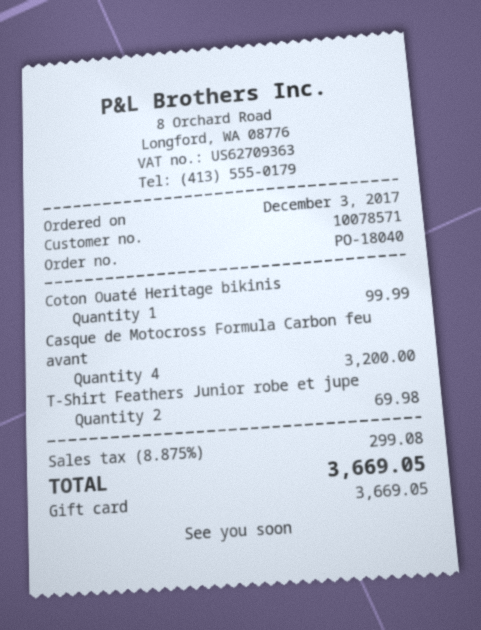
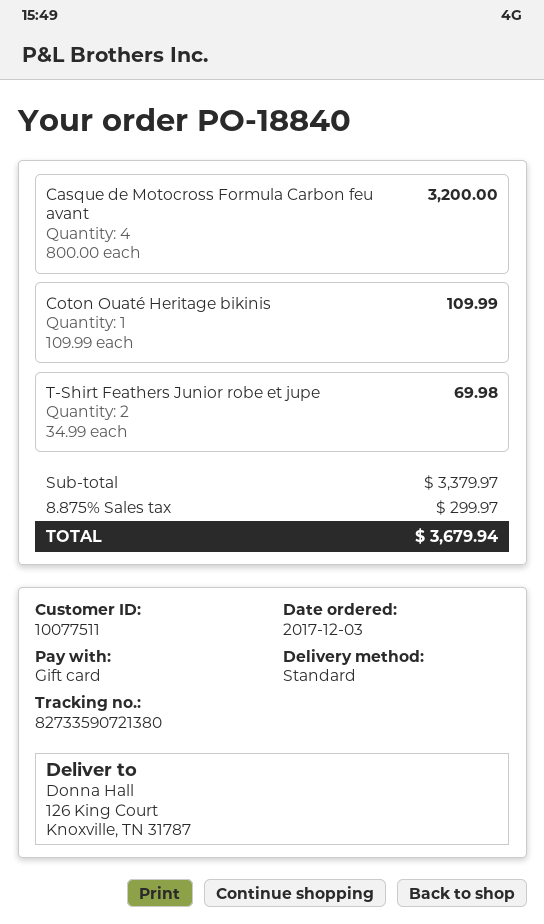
order number: PO-18040 -> PO-18840
customer number: 10078571 -> 10077511
Coton Ouaté Heritage bikinis: 1 for 99.99 -> 1 for 109.99
tax: 8.875% = 299.08 -> 8.875% = 299.97
total: 3669.05 -> 3679.94

